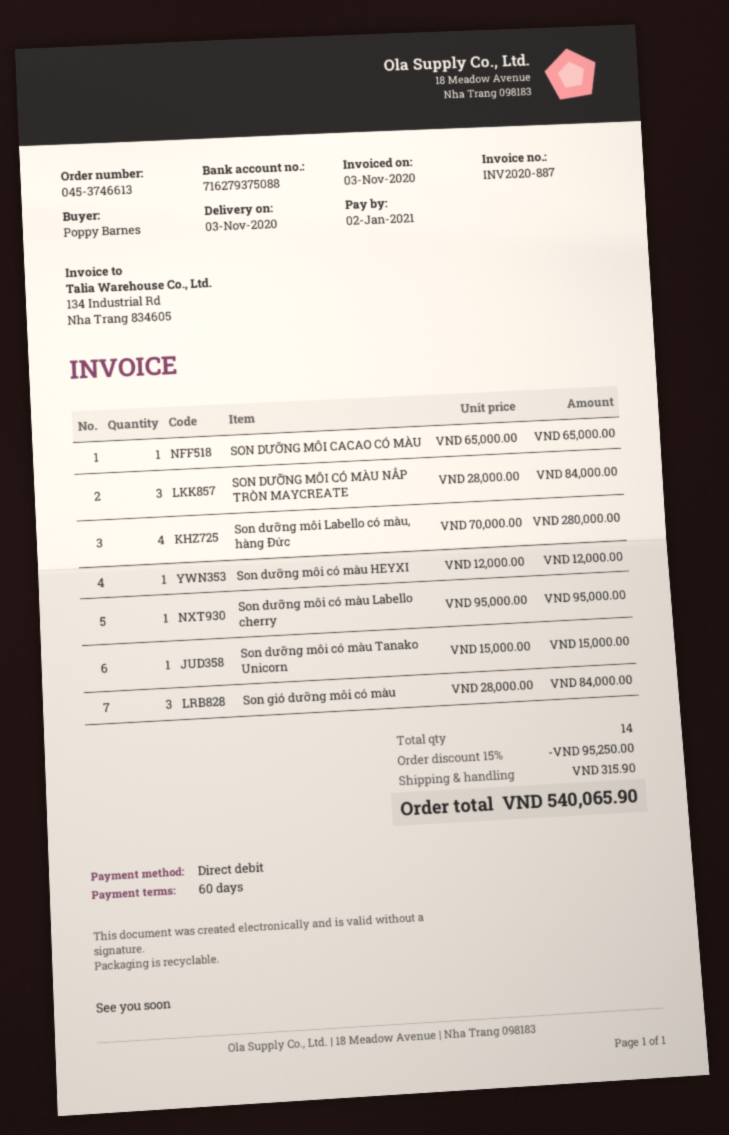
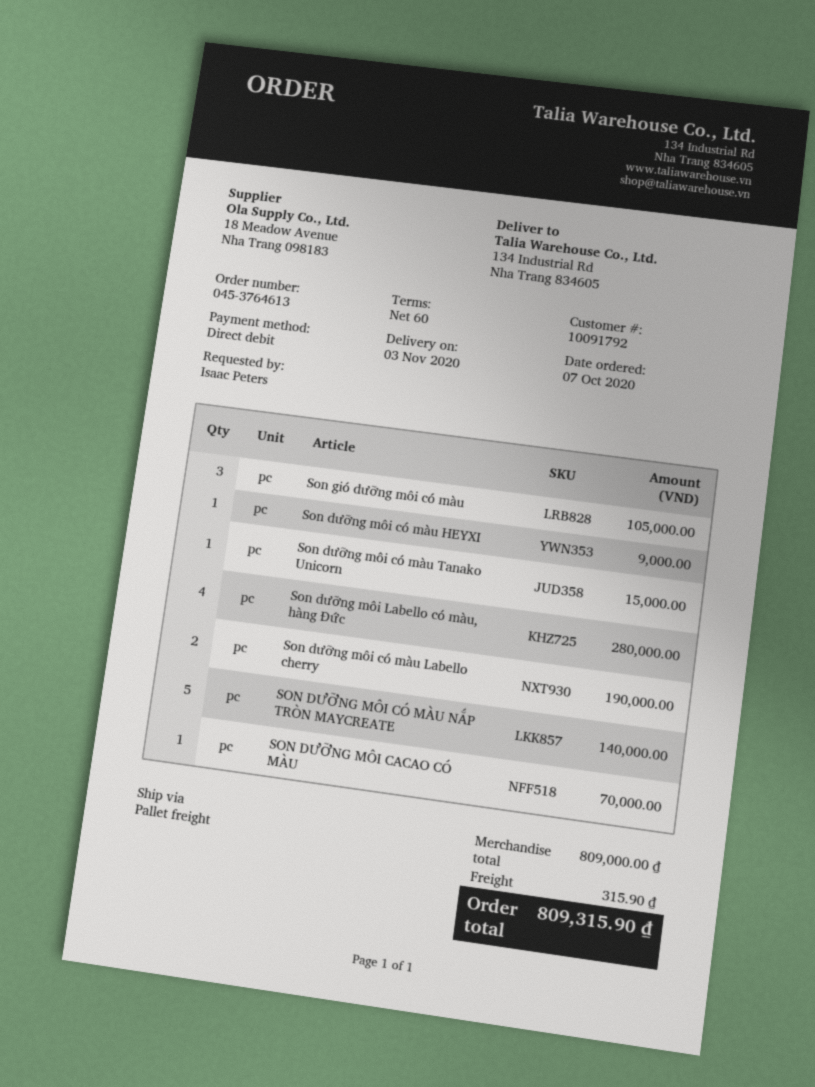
order number: 045-3746613 -> 045-3764613
ordered by: Poppy Barnes -> Isaac Peters
SON DƯỠNG MÔI CACAO CÓ MÀU: 1 for 65000.00 -> 1 for 70000.00
SON DƯỠNG MÔI CÓ MÀU NẮP TRÒN MAYCREATE: 3 for 84000.00 -> 5 for 140000.00
Son dưỡng môi có màu HEYXI: 1 for 12000.00 -> 1 for 9000.00
Son dưỡng môi có màu Labello cherry: 1 for 95000.00 -> 2 for 190000.00
Son gió dưỡng môi có màu: 3 for 84000.00 -> 3 for 105000.00
discount: 15% = 95250.00 -> none
total: 540065.90 -> 809315.90

